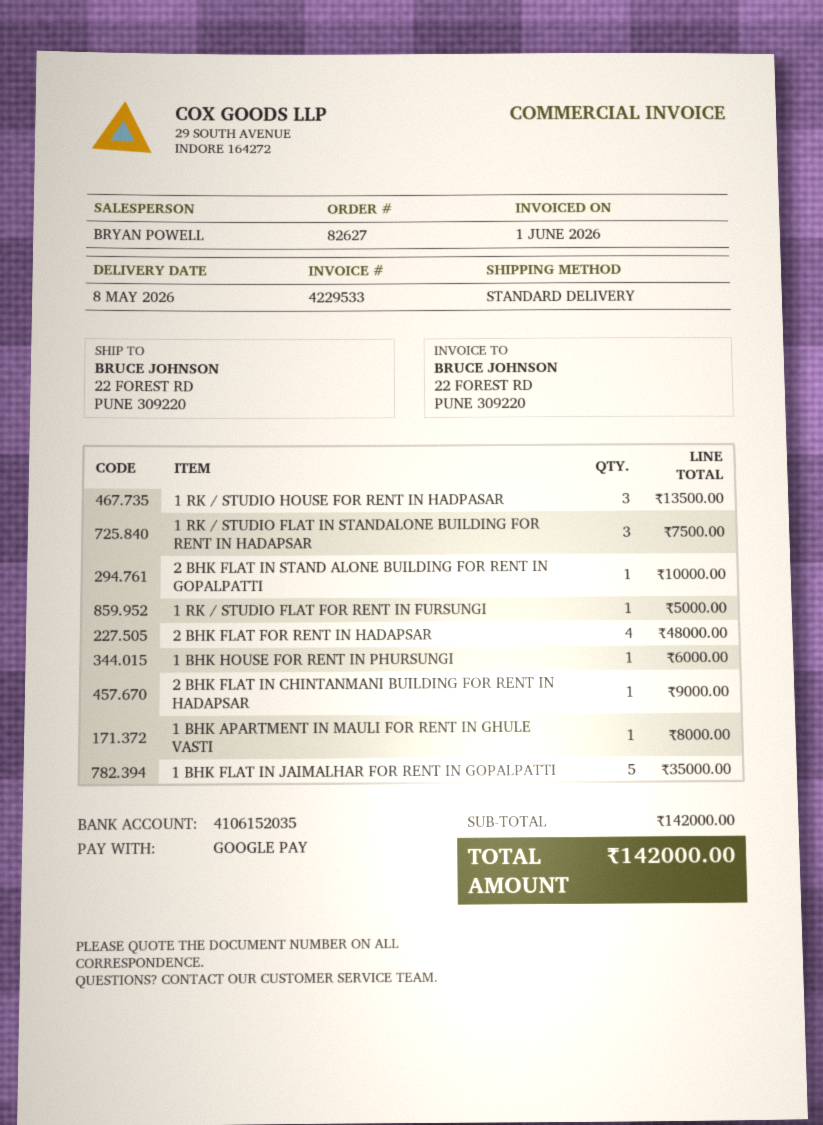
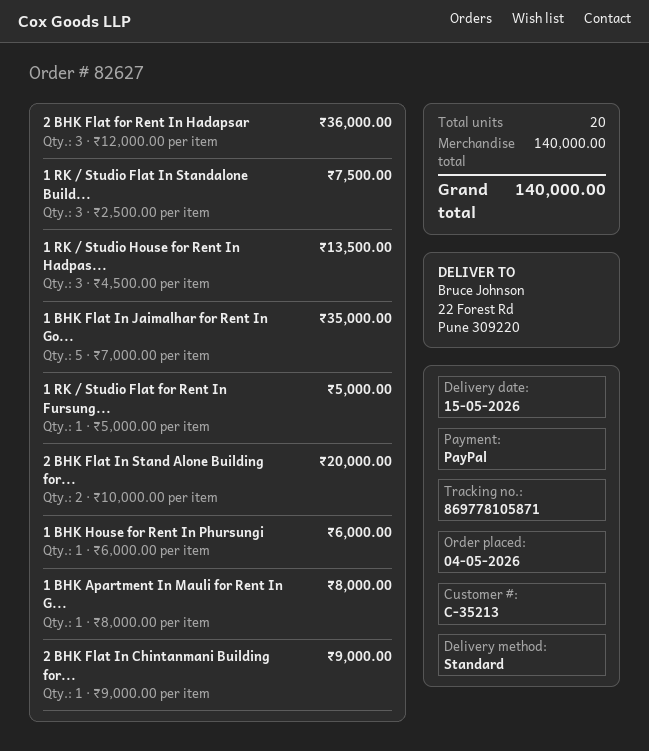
delivery date: 2026-05-08 -> 2026-05-15
payment method: Google Pay -> PayPal
2 BHK FLAT IN STAND ALONE BUILDING FOR RENT IN GOPALPATTI: 1 for 10000.00 -> 2 for 20000.00
2 BHK FLAT FOR RENT IN HADAPSAR: 4 for 48000.00 -> 3 for 36000.00
subtotal: 142000.00 -> 140000.00
total: 142000.00 -> 140000.00

